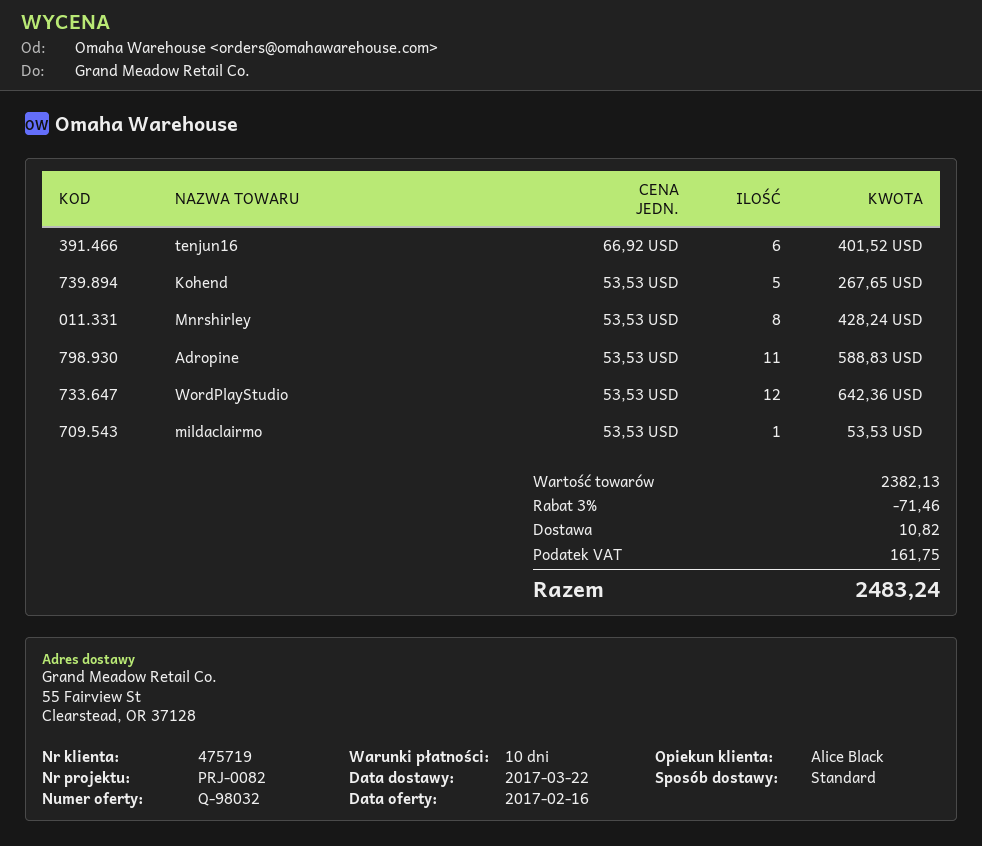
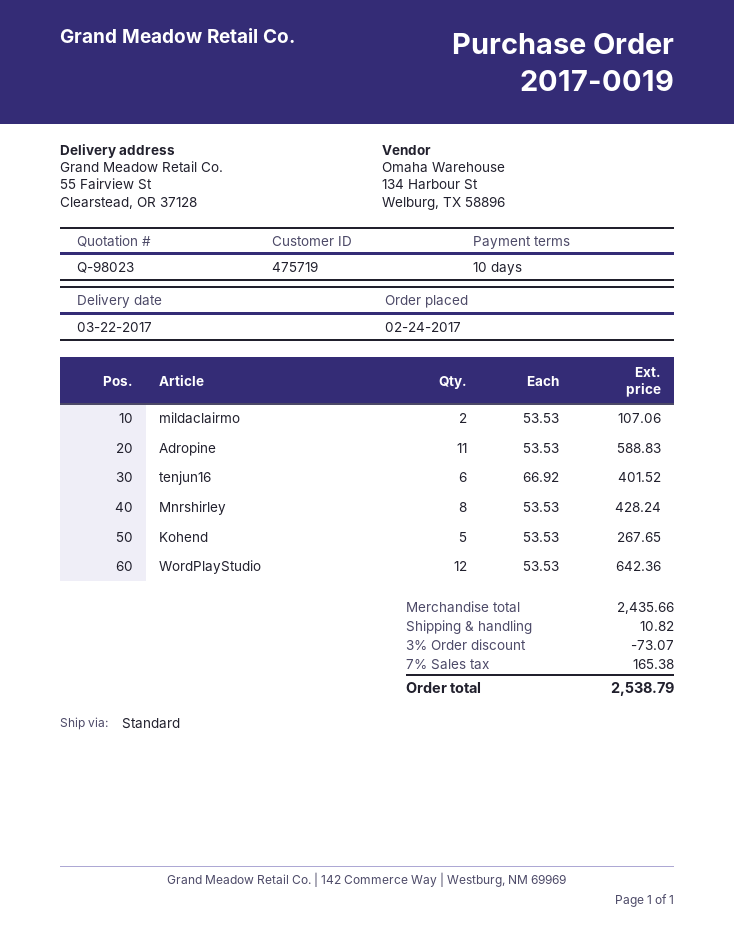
quote number: Q-98032 -> Q-98023
mildaclairmo: 1 x 53.53 = 53.53 -> 2 x 53.53 = 107.06
subtotal: 2382.13 -> 2435.66
discount: 3% = 71.46 -> 3% = 73.07
tax: 161.75 -> 165.38
total: 2483.24 -> 2538.79

